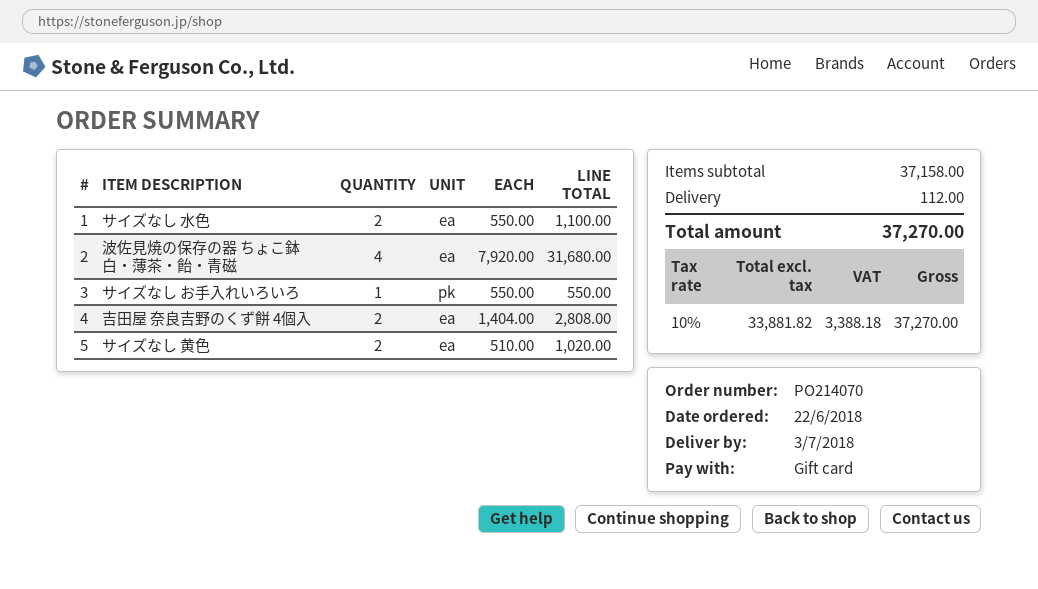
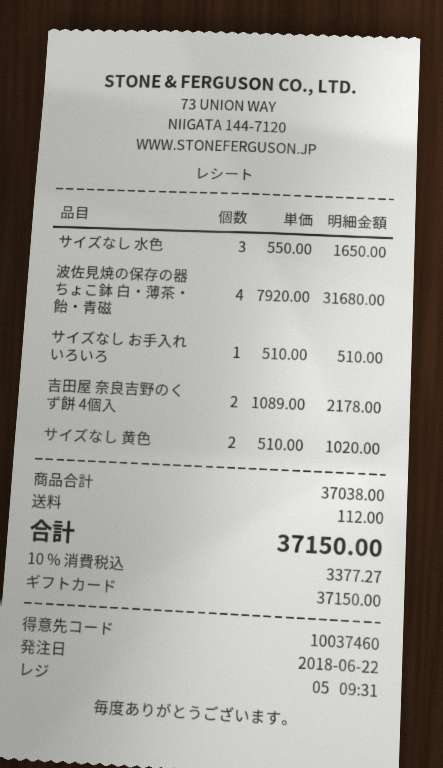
サイズなし 水色: 2 x 550.00 = 1100.00 -> 3 x 550.00 = 1650.00
サイズなし お手入れいろいろ: 1 x 550.00 = 550.00 -> 1 x 510.00 = 510.00
吉田屋 奈良吉野のくず餅 4個入: 2 x 1404.00 = 2808.00 -> 2 x 1089.00 = 2178.00
subtotal: 37158.00 -> 37038.00
tax: 10% = 3388.18 -> 10% = 3377.27
total: 37270.00 -> 37150.00

